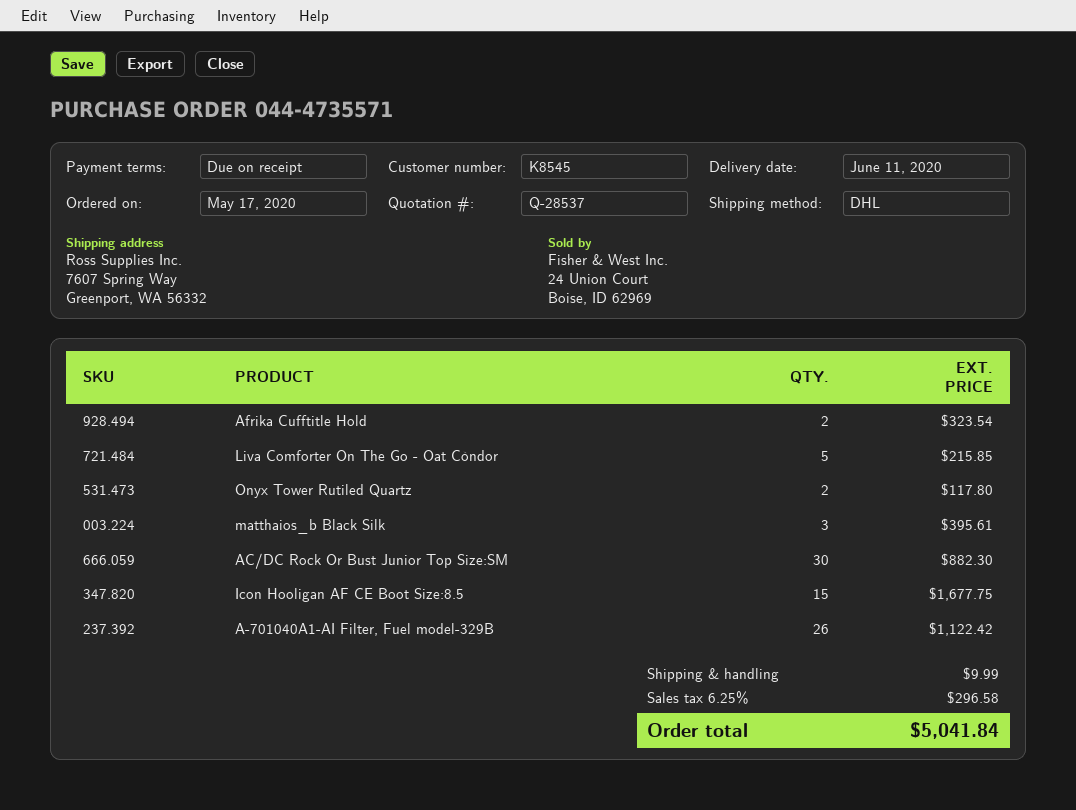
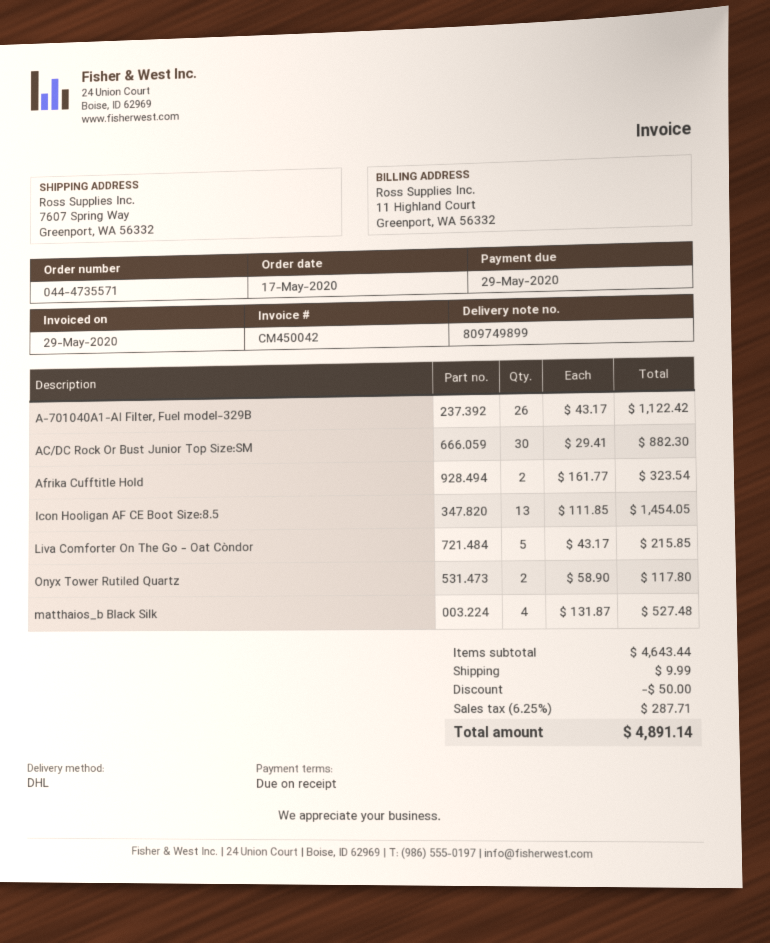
matthaios_b Black Silk: 3 for 395.61 -> 4 for 527.48
Icon Hooligan AF CE Boot Size:8.5: 15 for 1677.75 -> 13 for 1454.05
discount: none -> 50.00
tax: 6.25% = 296.58 -> 6.25% = 287.71
total: 5041.84 -> 4891.14

